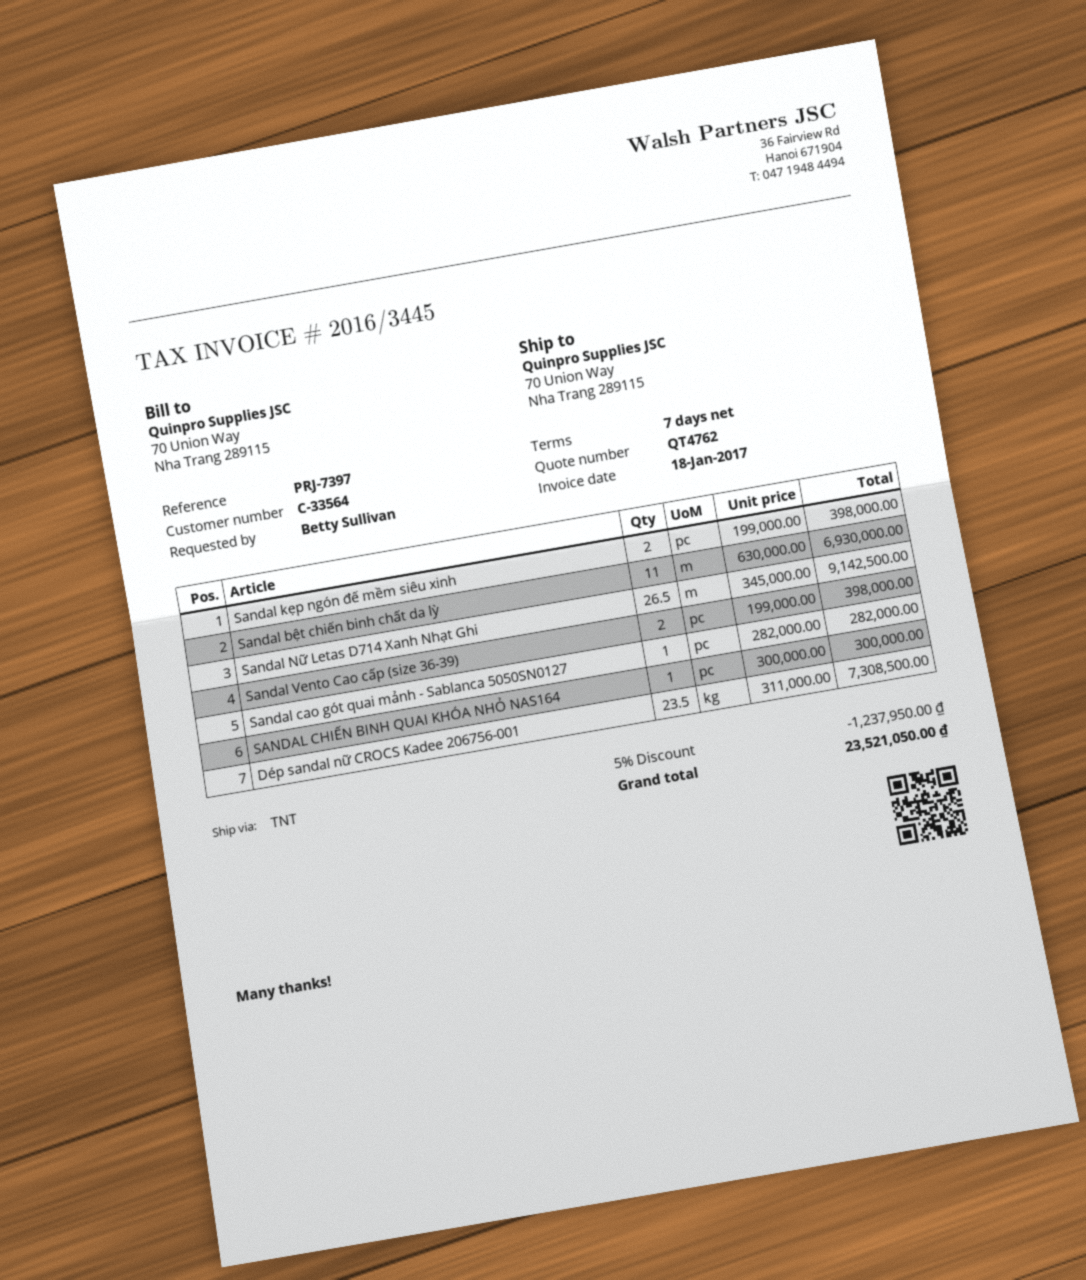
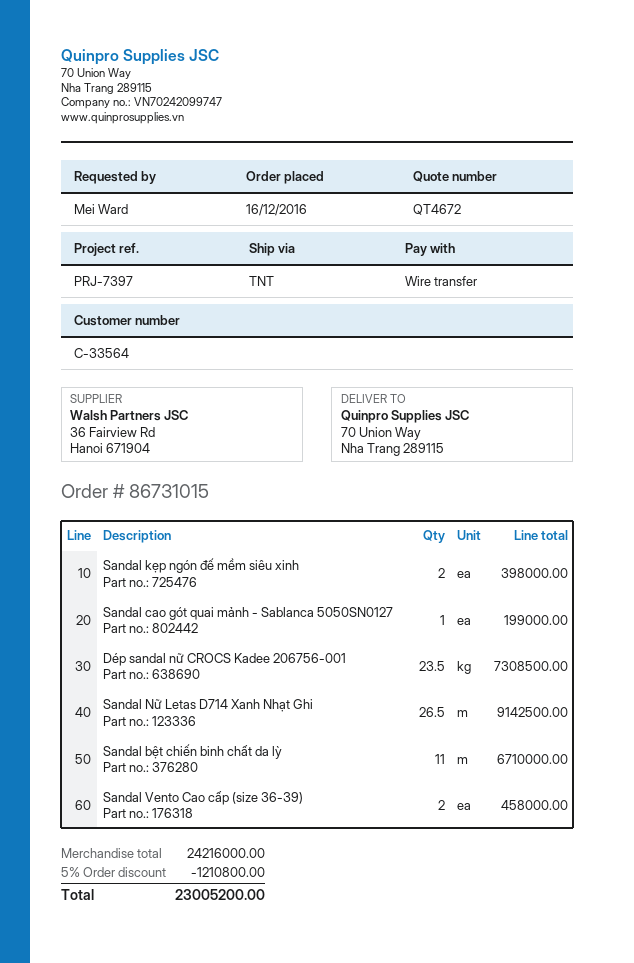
quote number: QT4762 -> QT4672
ordered by: Betty Sullivan -> Mei Ward
Sandal bệt chiến binh chất da lỳ: 11 for 6930000.00 -> 11 for 6710000.00
Sandal Vento Cao cấp (size 36-39): 2 for 398000.00 -> 2 for 458000.00
Sandal cao gót quai mảnh - Sablanca 5050SN0127: 1 for 282000.00 -> 1 for 199000.00
SANDAL CHIẾN BINH QUAI KHÓA NHỎ NAS164: 1 for 300000.00 -> none
discount: 5% = 1237950.00 -> 5% = 1210800.00
total: 23521050.00 -> 23005200.00

